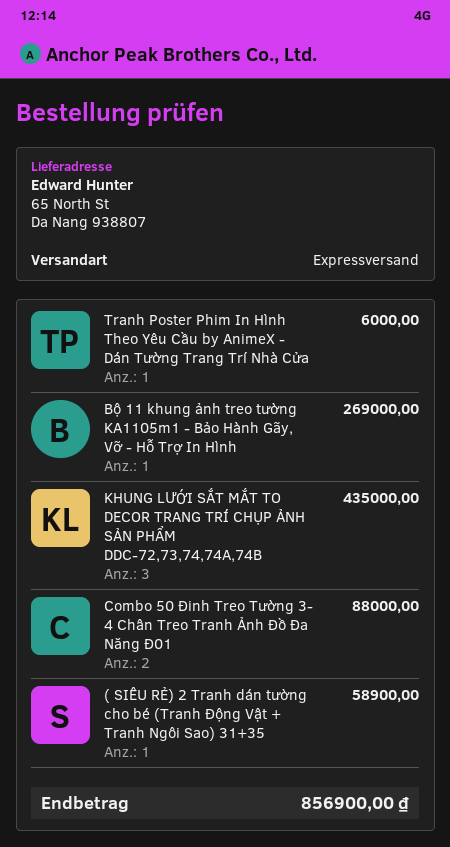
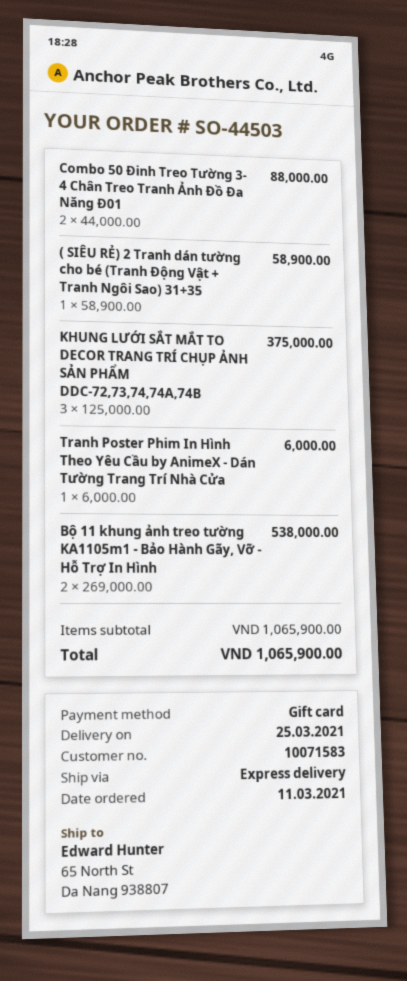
Bộ 11 khung ảnh treo tường KA1105m1 - Bảo Hành Gãy, Vỡ - Hỗ Trợ In Hình: 1 for 269000.00 -> 2 for 538000.00
KHUNG LƯỚI SẮT MẮT TO DECOR TRANG TRÍ CHỤP ẢNH SẢN PHẨM DDC-72,73,74,74A,74B: 3 for 435000.00 -> 3 for 375000.00
total: 856900.00 -> 1065900.00

